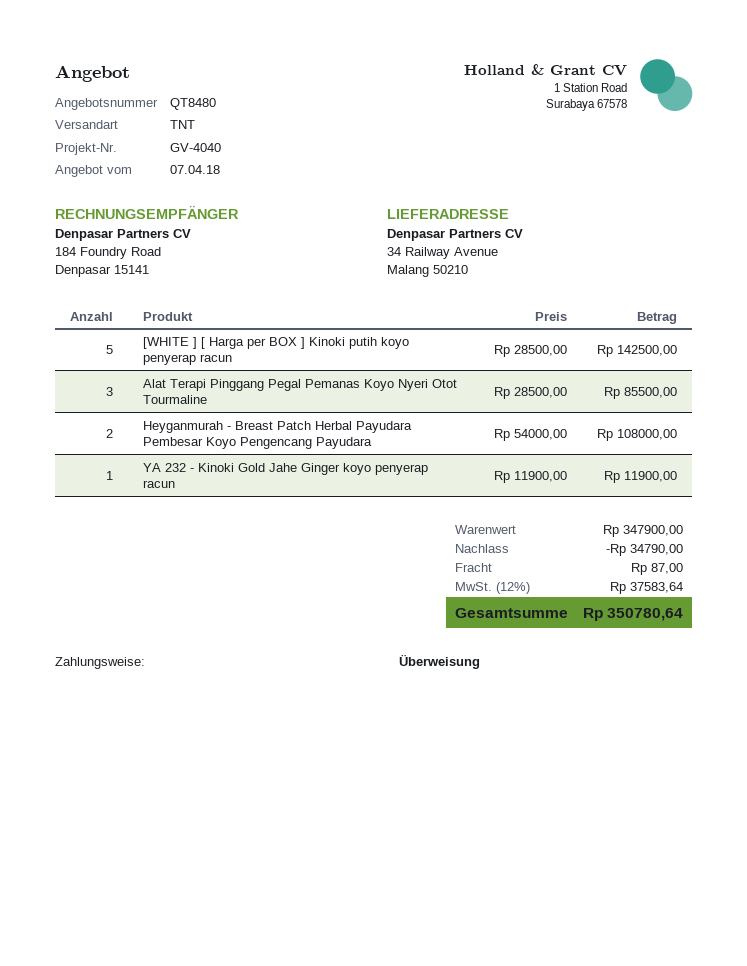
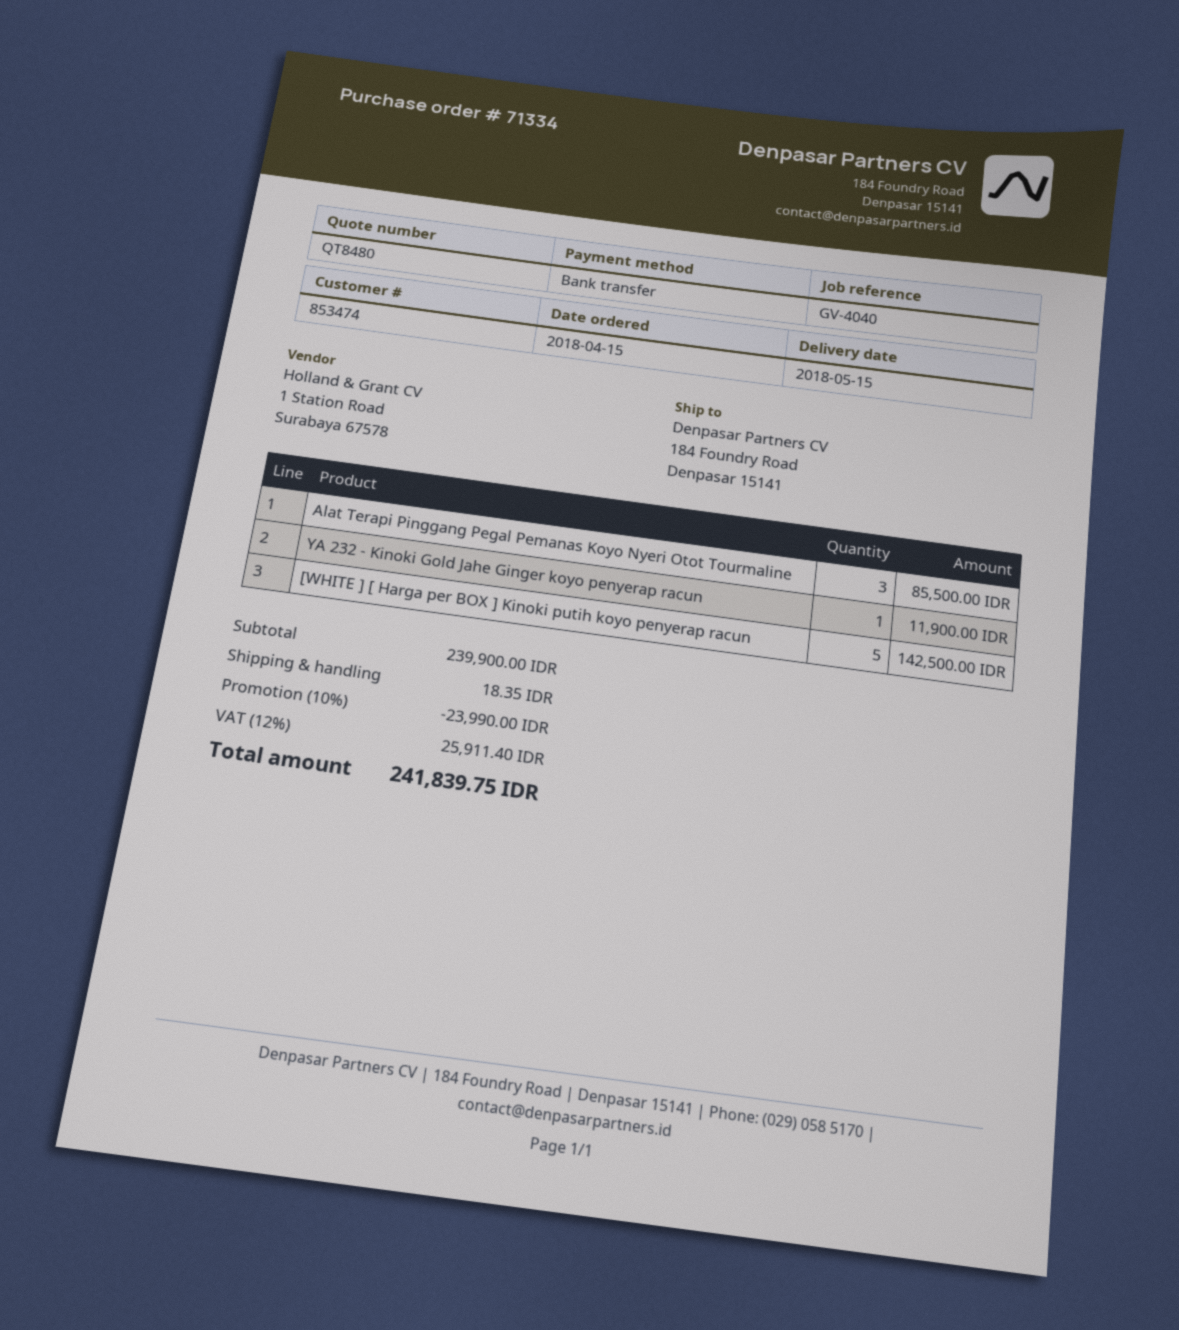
ship to: 34 Railway Avenue, Malang 50210 -> 184 Foundry Road, Denpasar 15141
Heyganmurah - Breast Patch Herbal Payudara Pembesar Koyo Pengencang Payudara: 2 for 108000.00 -> none
subtotal: 347900.00 -> 239900.00
discount: 34790.00 -> 23990.00
shipping: 87.00 -> 18.35
tax: 12% = 37583.64 -> 12% = 25911.40
total: 350780.64 -> 241839.75

